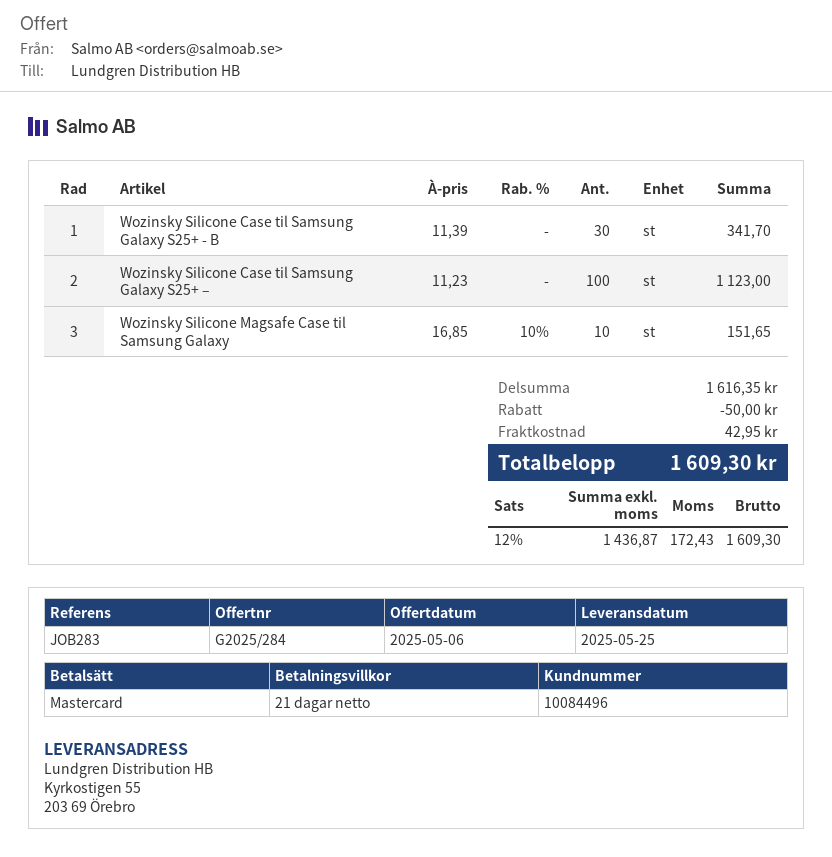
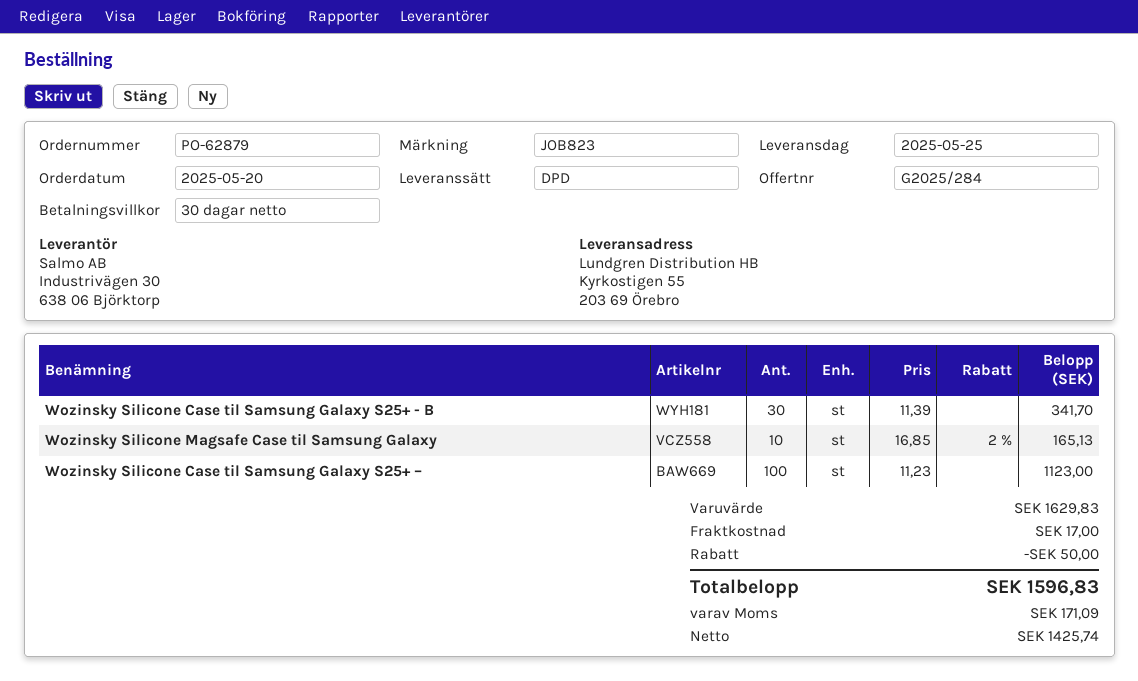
payment terms: 21 days -> 30 days
reference: JOB283 -> JOB823
Wozinsky Silicone Magsafe Case til Samsung Galaxy: 10 x 16.85 - 10% = 151.65 -> 10 x 16.85 - 2% = 165.13
subtotal: 1616.35 -> 1629.83
shipping: 42.95 -> 17.00
net: 1436.87 -> 1425.74
tax: 172.43 -> 171.09
total: 1609.30 -> 1596.83

